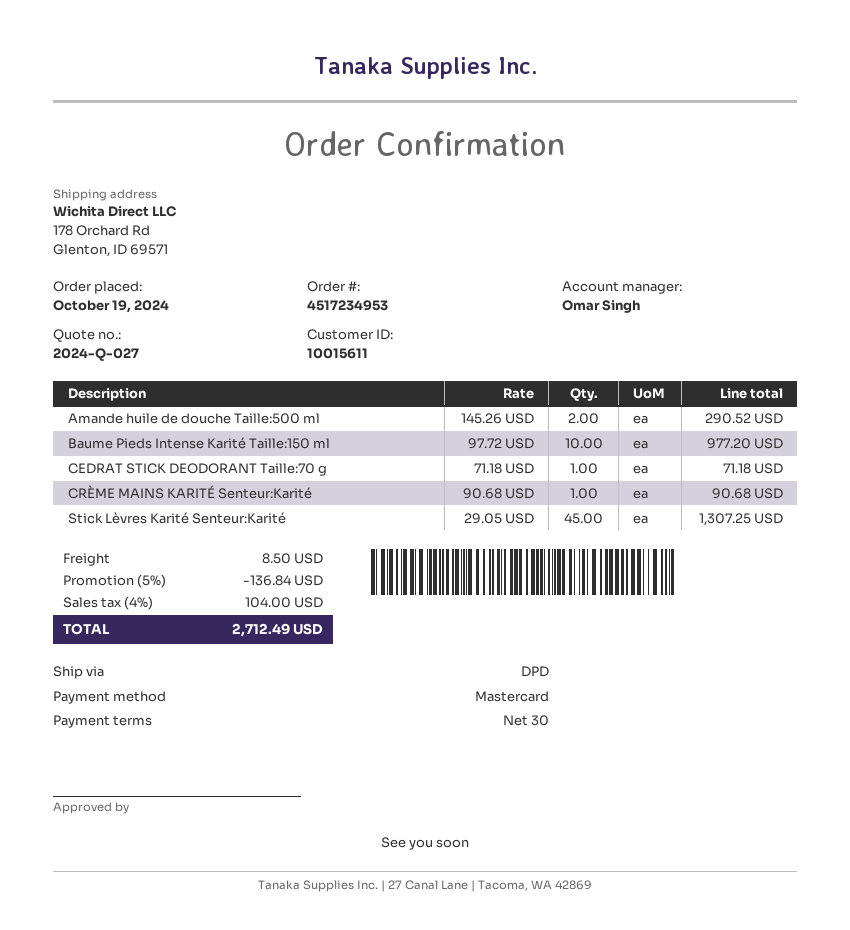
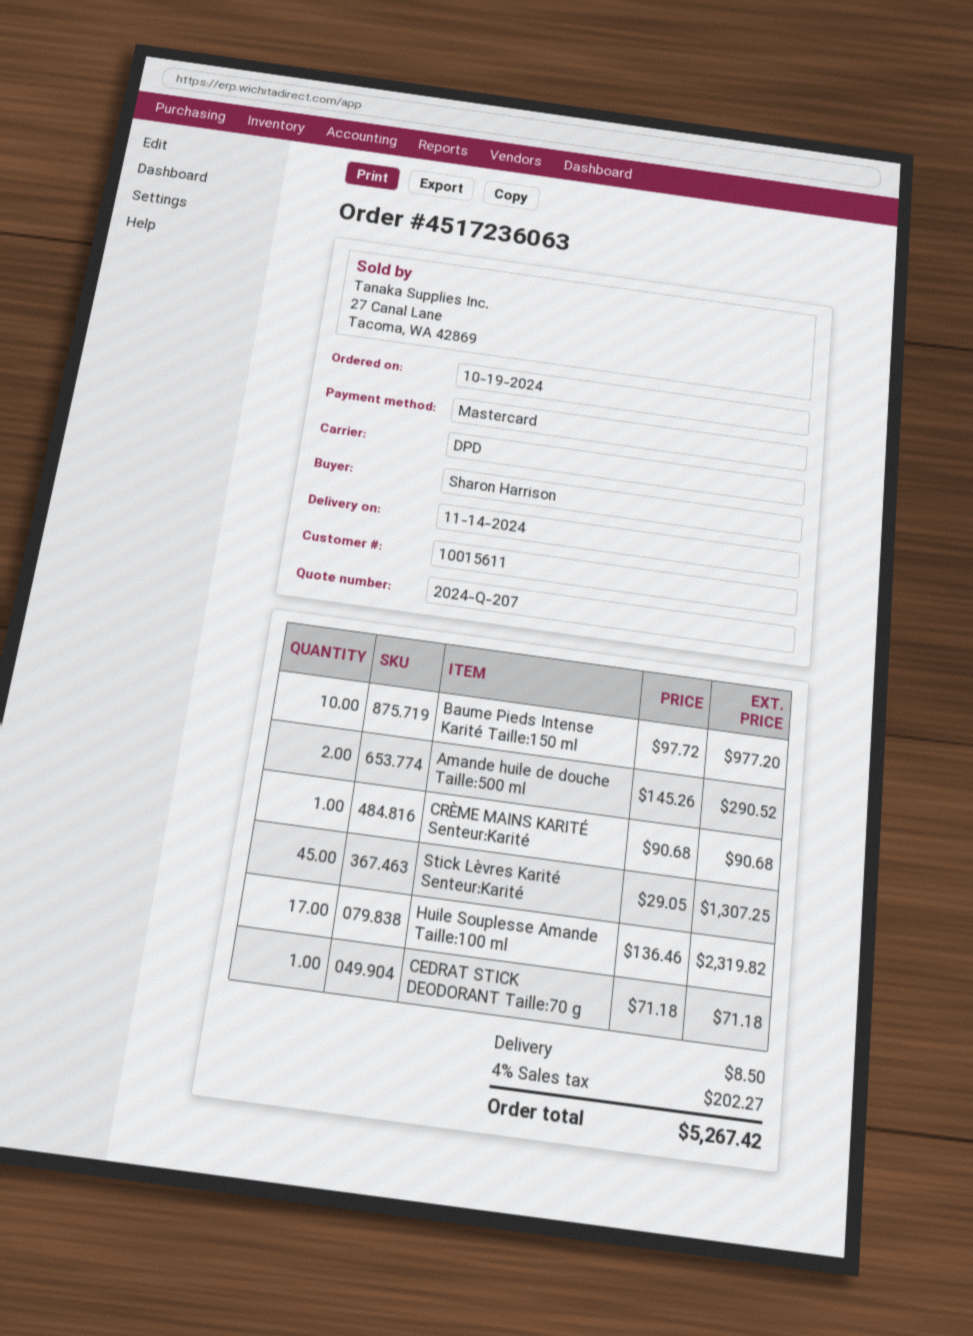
quote number: 2024-Q-027 -> 2024-Q-207
order number: 4517234953 -> 4517236063
Huile Souplesse Amande Taille:100 ml: none -> 17 x 136.46 = 2319.82
discount: 5% = 136.84 -> none
tax: 4% = 104.00 -> 4% = 202.27
total: 2712.49 -> 5267.42

